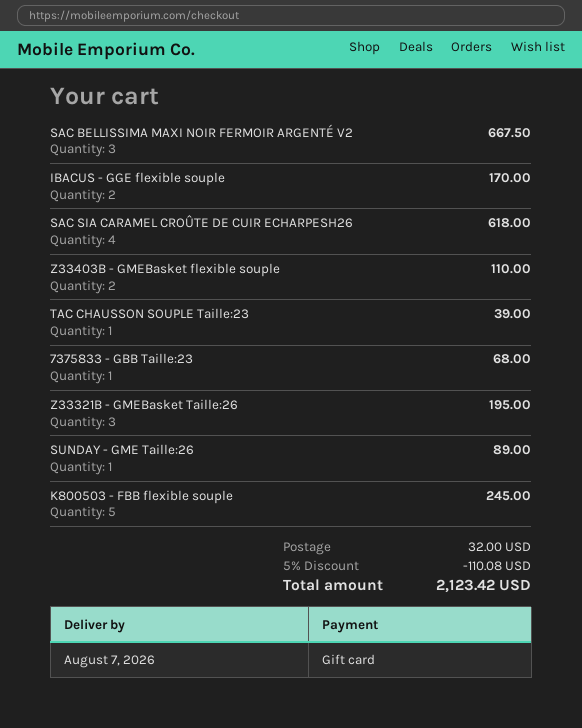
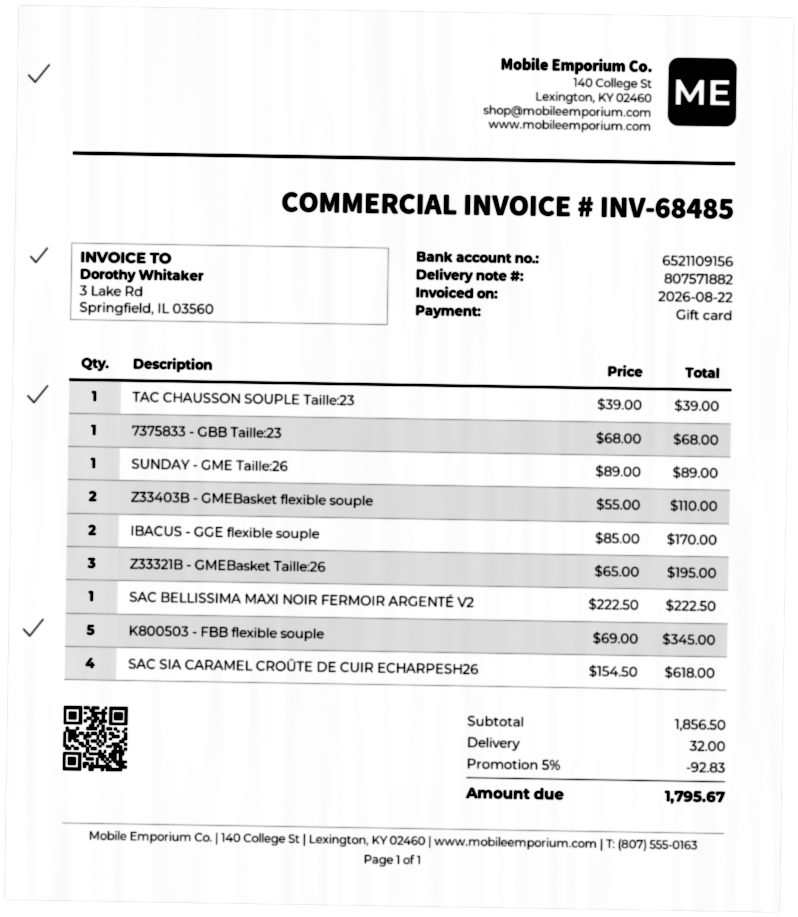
SAC BELLISSIMA MAXI NOIR FERMOIR ARGENTÉ V2: 3 for 667.50 -> 1 for 222.50
K800503 - FBB flexible souple: 5 for 245.00 -> 5 for 345.00
discount: 5% = 110.08 -> 5% = 92.83
total: 2123.42 -> 1795.67

